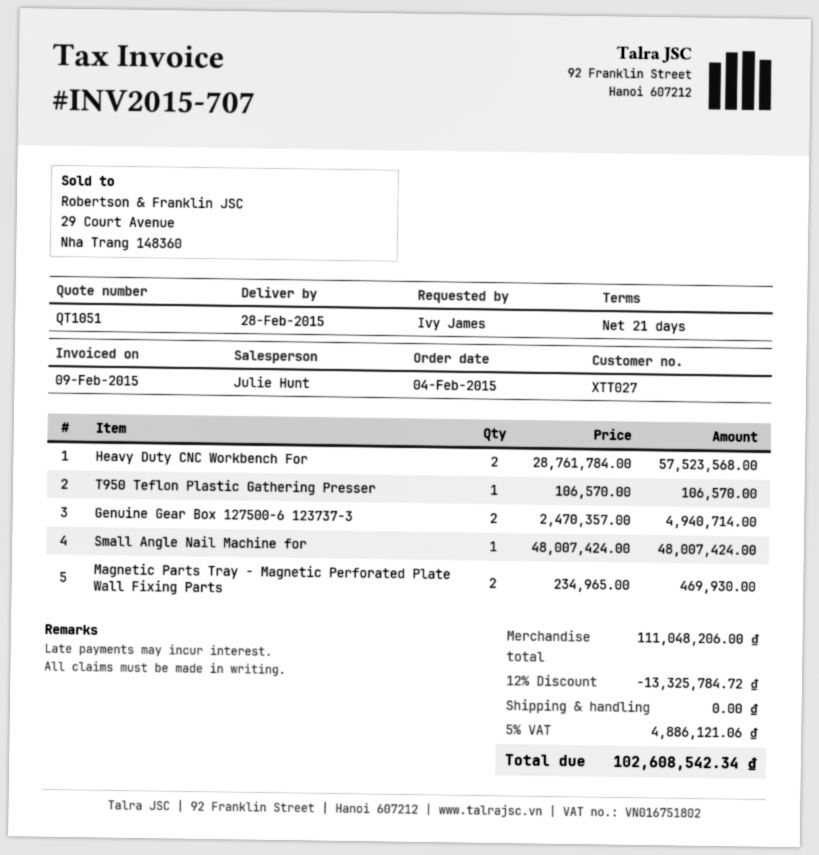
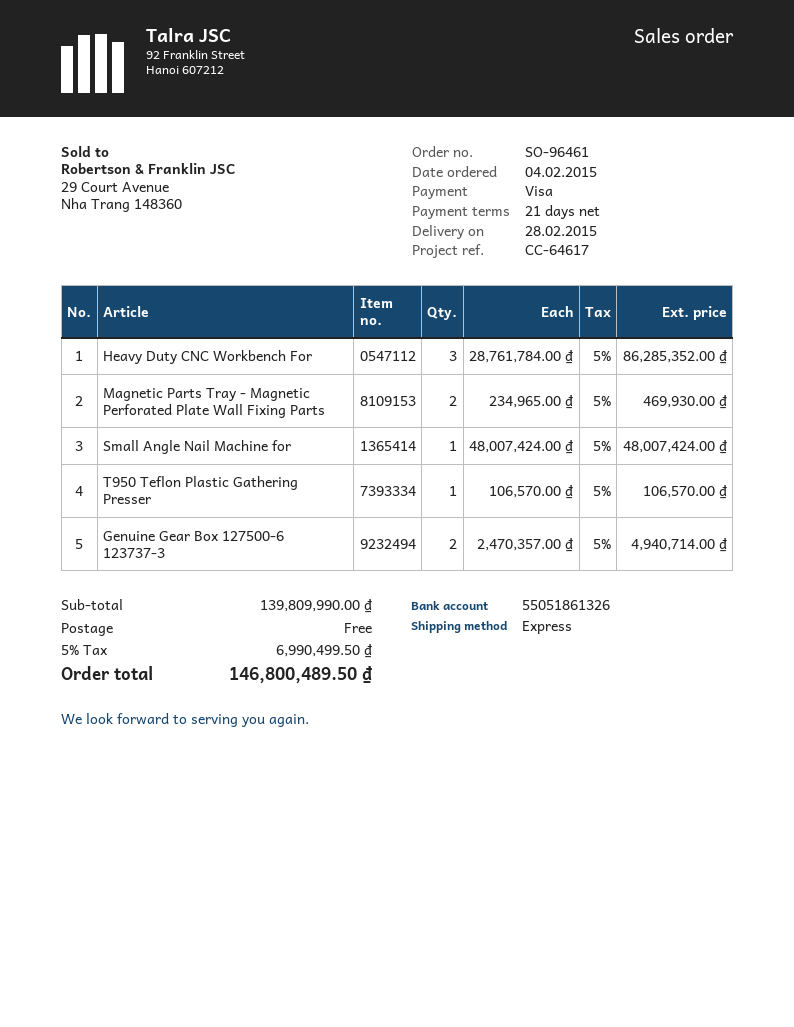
Heavy Duty CNC Workbench For: 2 x 28761784.00 = 57523568.00 -> 3 x 28761784.00 = 86285352.00
subtotal: 111048206.00 -> 139809990.00
discount: 12% = 13325784.72 -> none
tax: 5% = 4886121.06 -> 5% = 6990499.50
total: 102608542.34 -> 146800489.50

